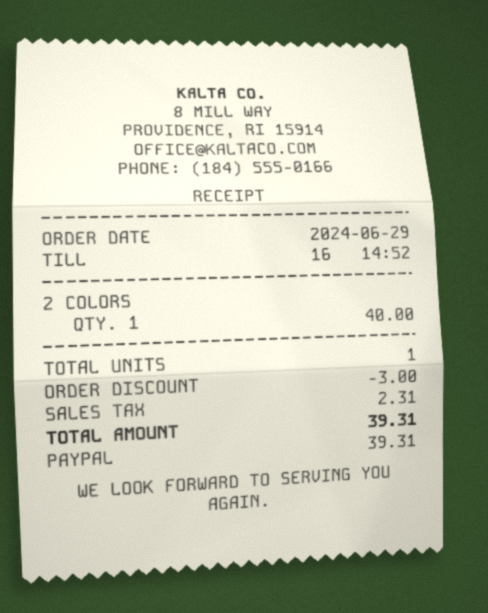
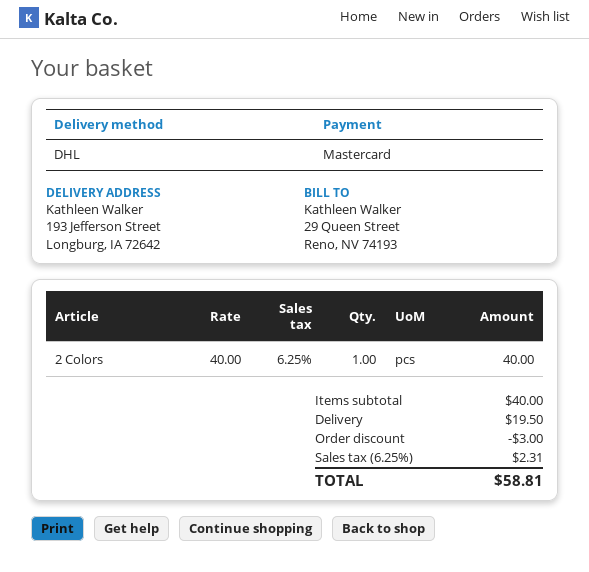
payment method: PayPal -> Mastercard
shipping: none -> 19.50
total: 39.31 -> 58.81

